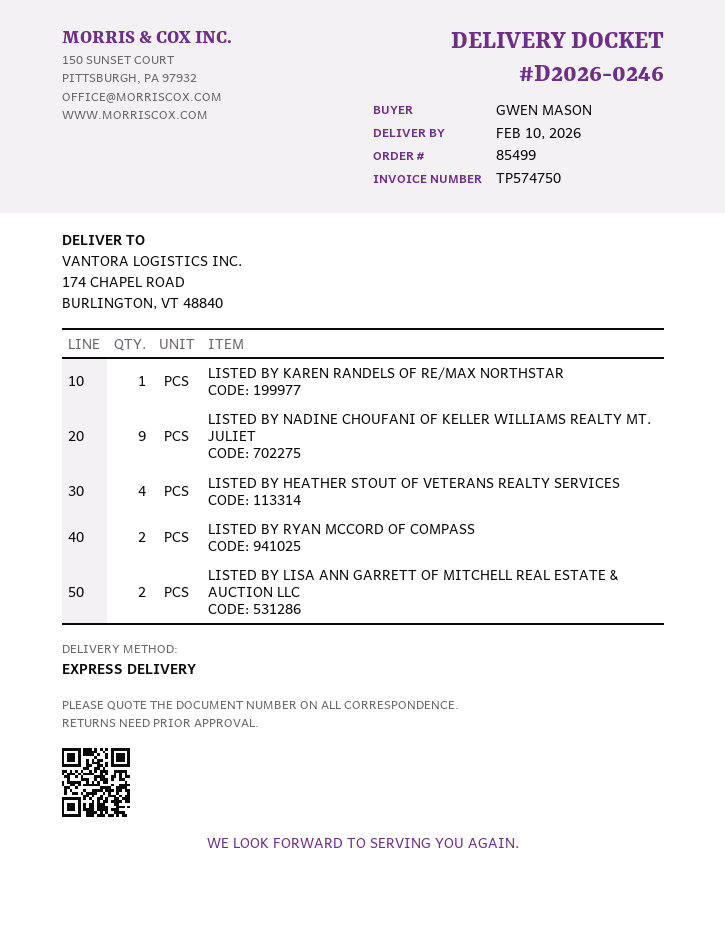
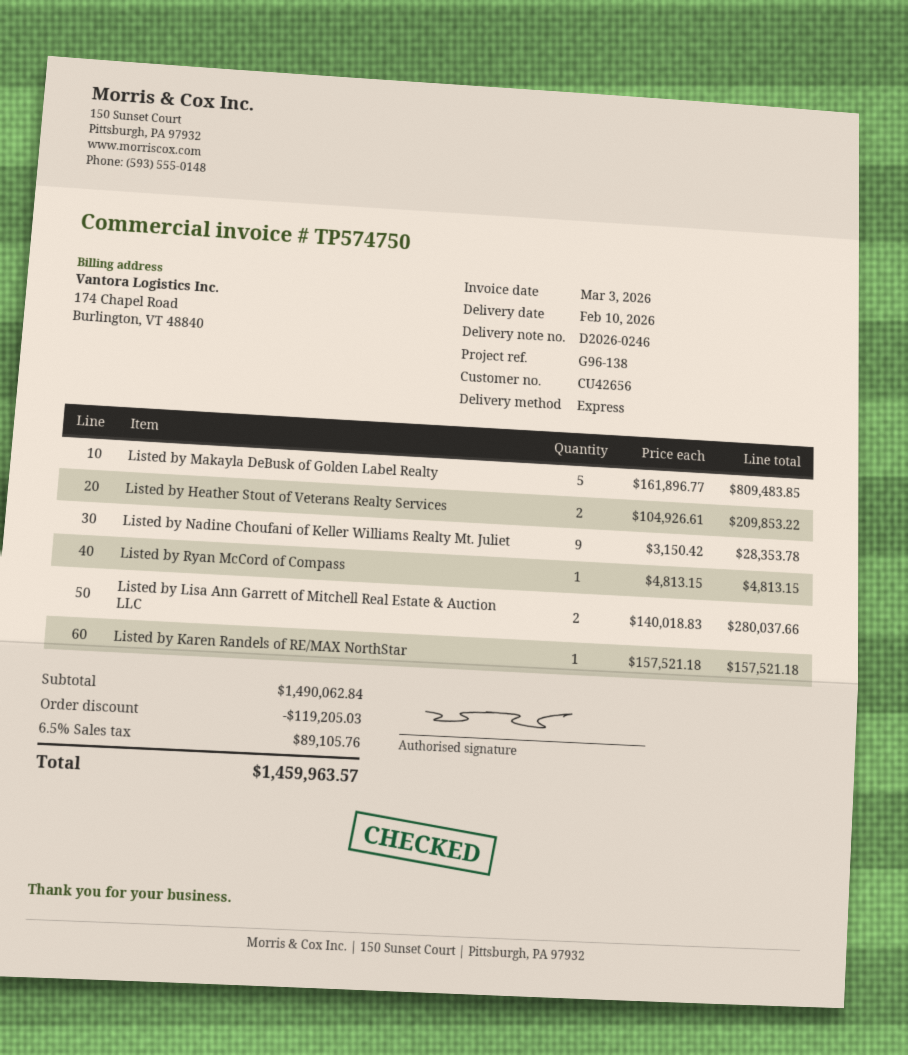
LISTED BY HEATHER STOUT OF VETERANS REALTY SERVICES: 4 -> 2
LISTED BY RYAN MCCORD OF COMPASS: 2 -> 1
Listed by Makayla DeBusk of Golden Label Realty: none -> 5

